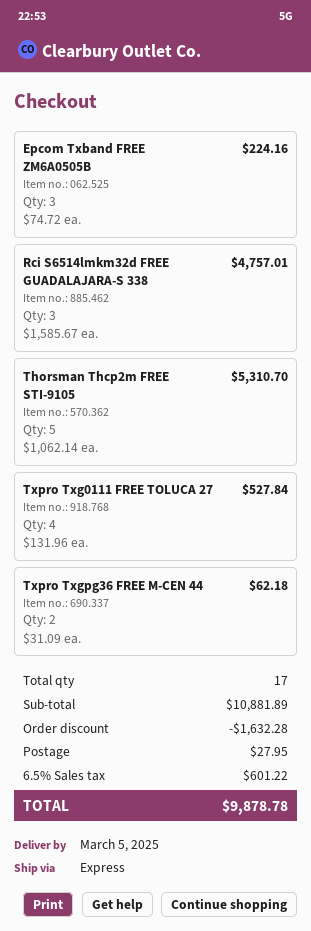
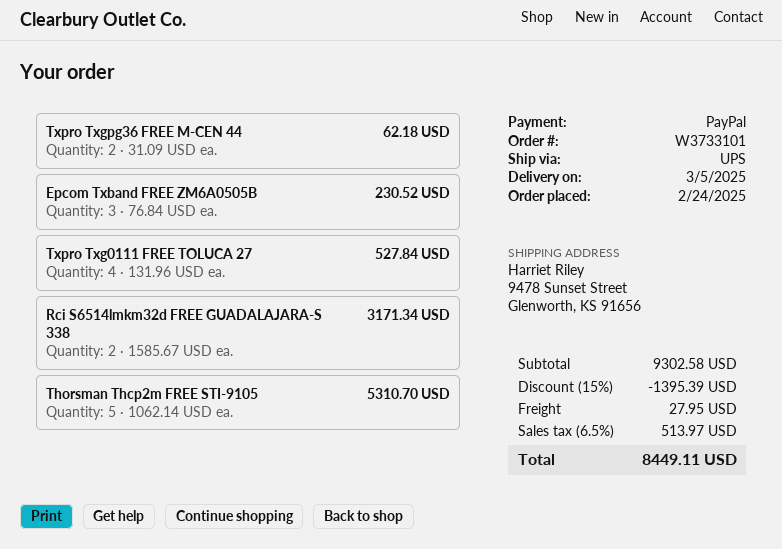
shipping method: express -> UPS
Epcom Txband FREE ZM6A0505B: 3 x 74.72 = 224.16 -> 3 x 76.84 = 230.52
Rci S6514lmkm32d FREE GUADALAJARA-S 338: 3 x 1585.67 = 4757.01 -> 2 x 1585.67 = 3171.34
subtotal: 10881.89 -> 9302.58
discount: 1632.28 -> 1395.39
tax: 6.5% = 601.22 -> 6.5% = 513.97
total: 9878.78 -> 8449.11

